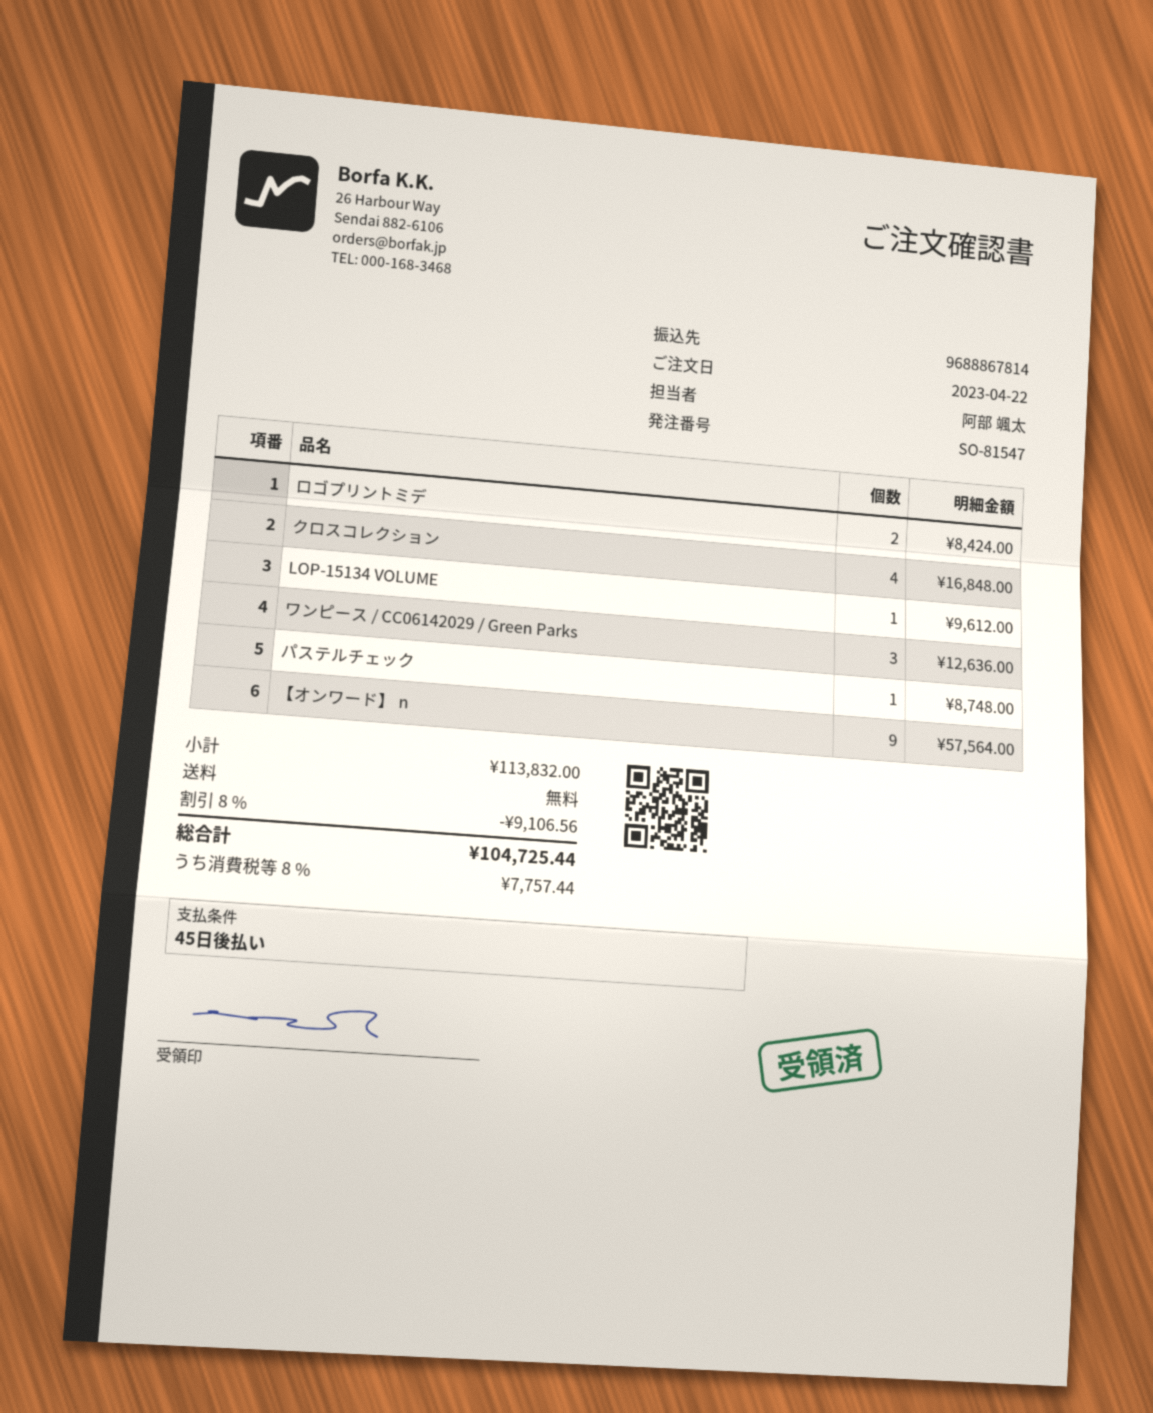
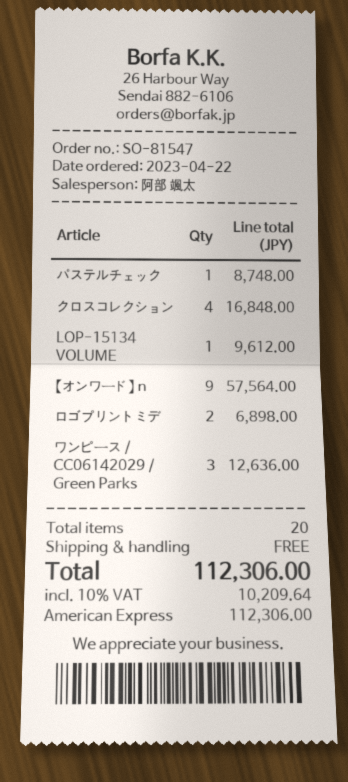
ロゴプリントミデ: 2 for 8424.00 -> 2 for 6898.00
discount: 8% = 9106.56 -> none
tax: 8% = 7757.44 -> 10% = 10209.64
total: 104725.44 -> 112306.00

